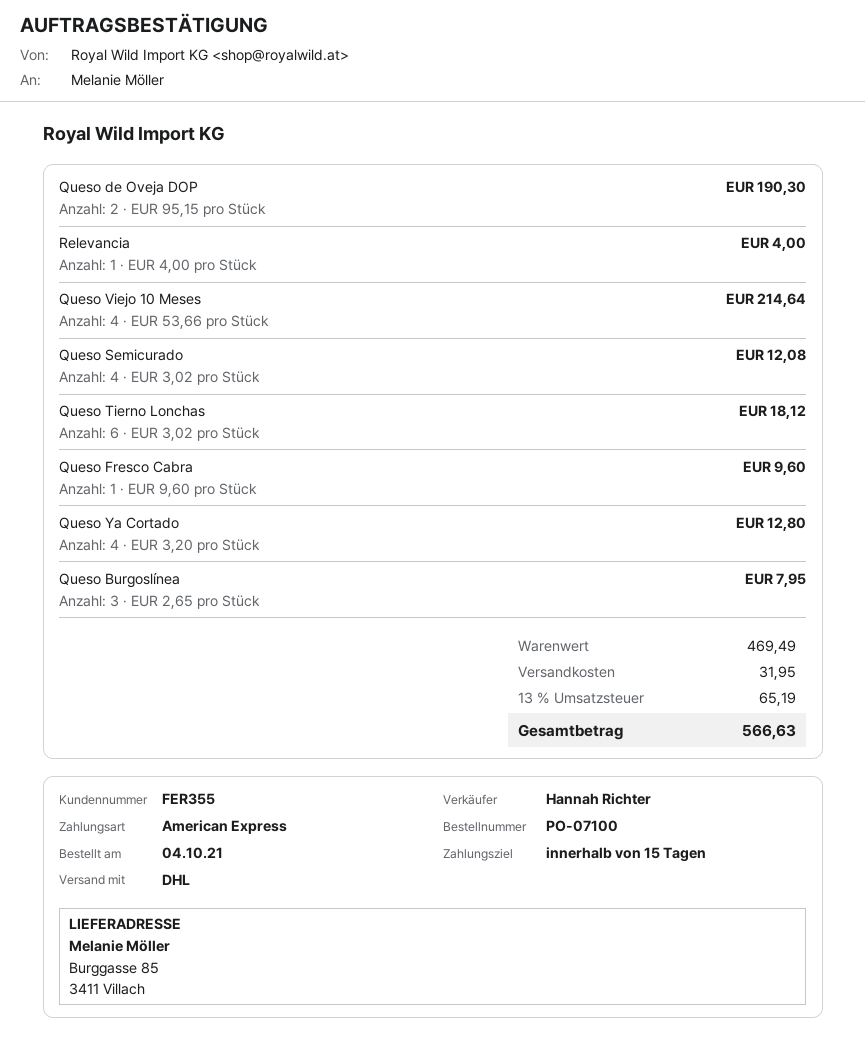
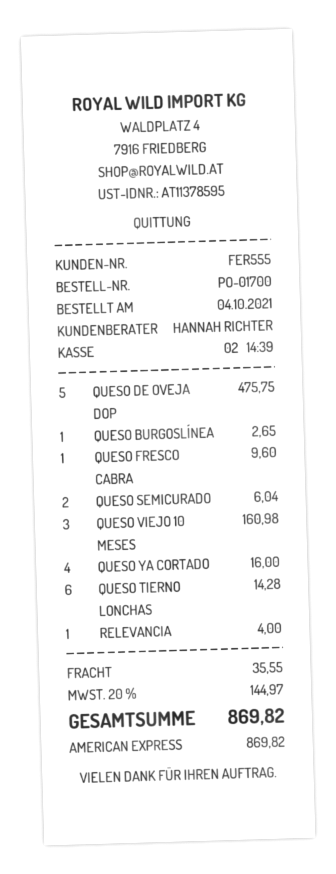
order number: PO-07100 -> PO-01700
customer number: FER355 -> FER555
Queso de Oveja DOP: 2 for 190.30 -> 5 for 475.75
Queso Viejo 10 Meses: 4 for 214.64 -> 3 for 160.98
Queso Semicurado: 4 for 12.08 -> 2 for 6.04
Queso Tierno Lonchas: 6 for 18.12 -> 6 for 14.28
Queso Ya Cortado: 4 for 12.80 -> 4 for 16.00
Queso Burgoslínea: 3 for 7.95 -> 1 for 2.65
shipping: 31.95 -> 35.55
tax: 13% = 65.19 -> 20% = 144.97
total: 566.63 -> 869.82

